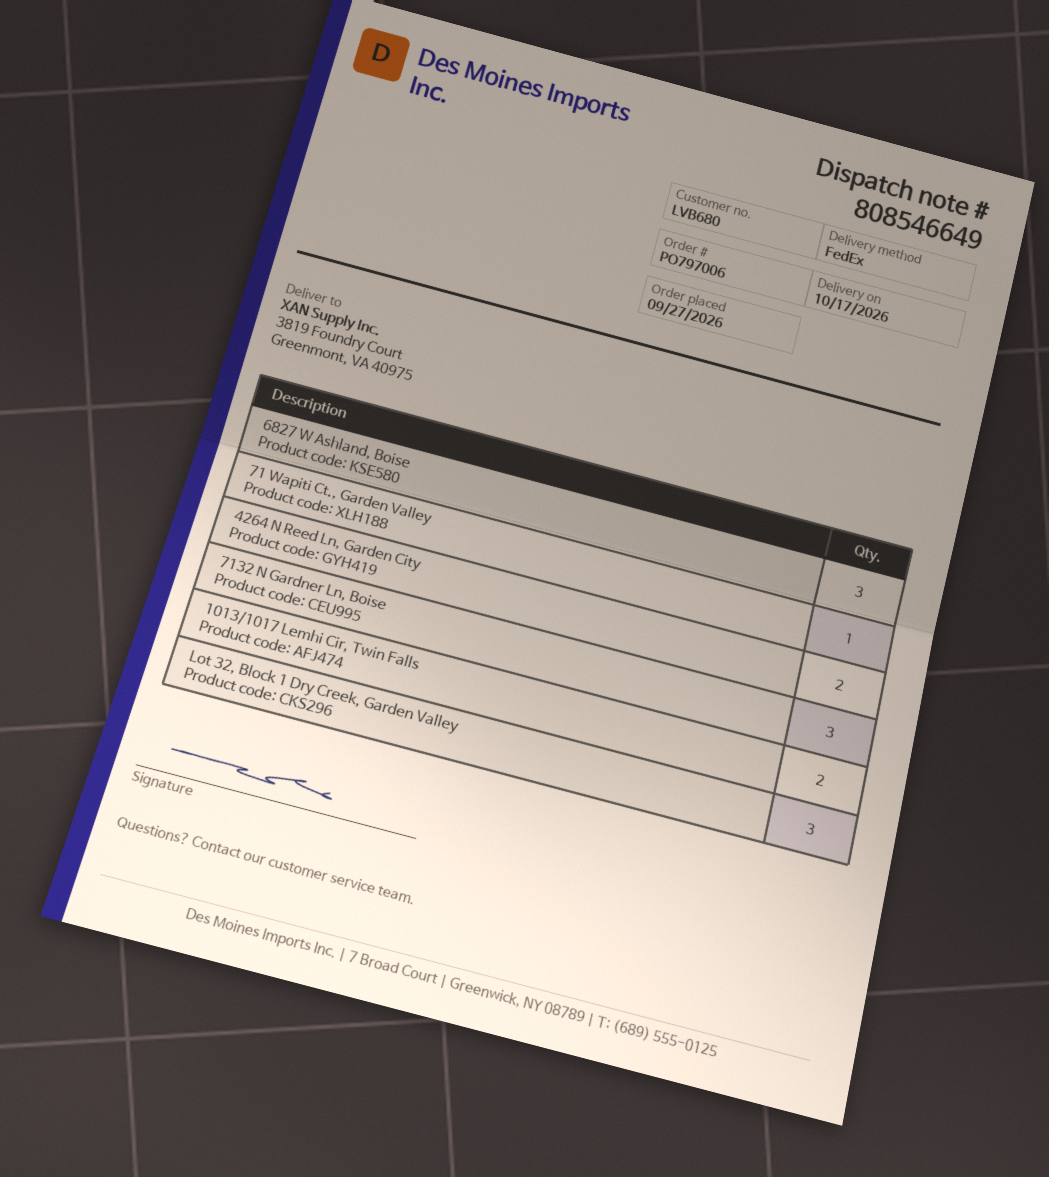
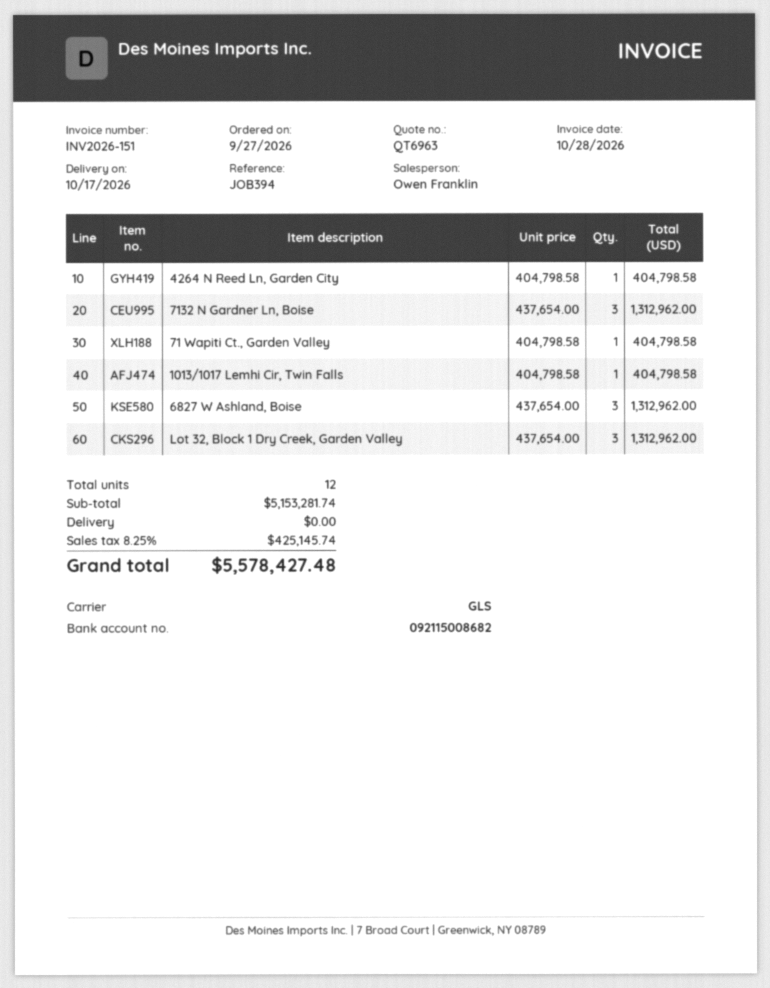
shipping method: FedEx -> GLS
4264 N Reed Ln, Garden City: 2 -> 1
1013/1017 Lemhi Cir, Twin Falls: 2 -> 1

